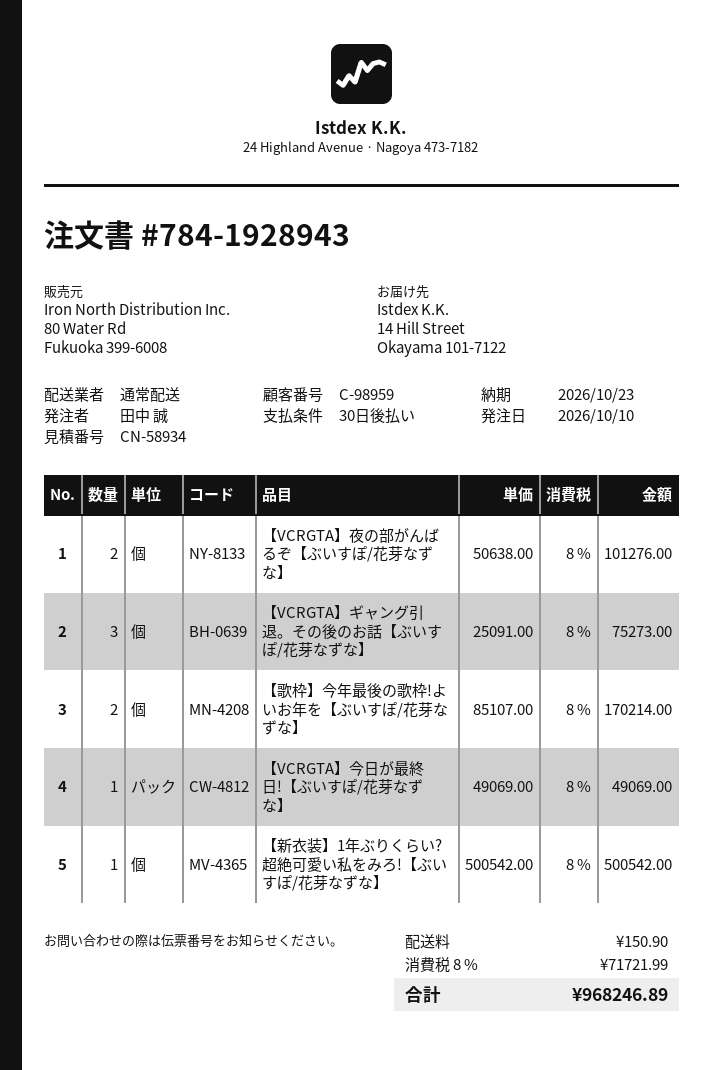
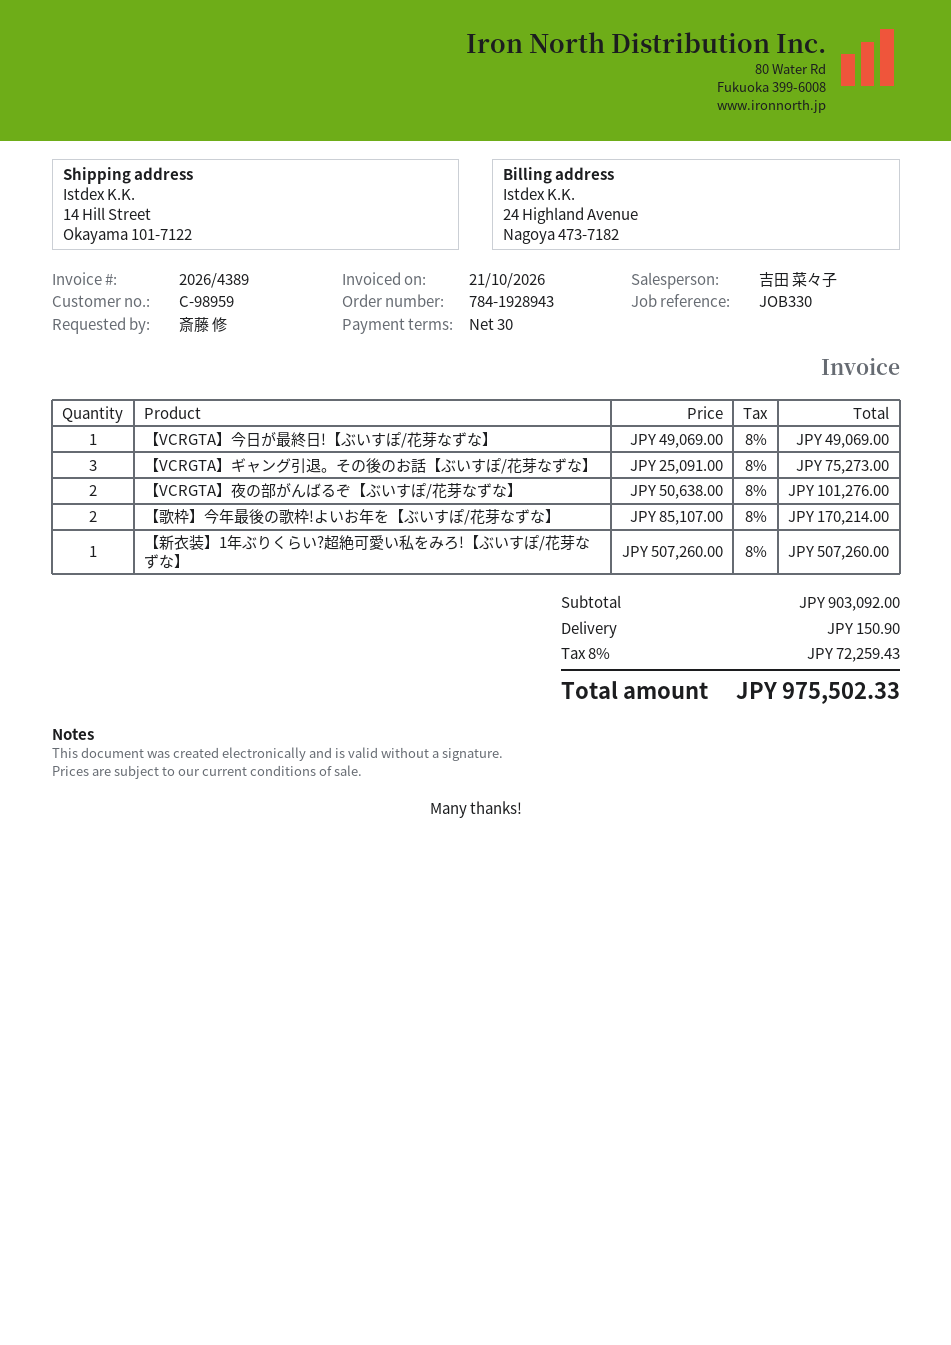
ordered by: 田中 誠 -> 斎藤 修
【新衣装】1年ぶりくらい?超絶可愛い私をみろ!【ぶいすぽ/花芽なずな】: 1 x 500542.00 = 500542.00 -> 1 x 507260.00 = 507260.00
tax: 8% = 71721.99 -> 8% = 72259.43
total: 968246.89 -> 975502.33

